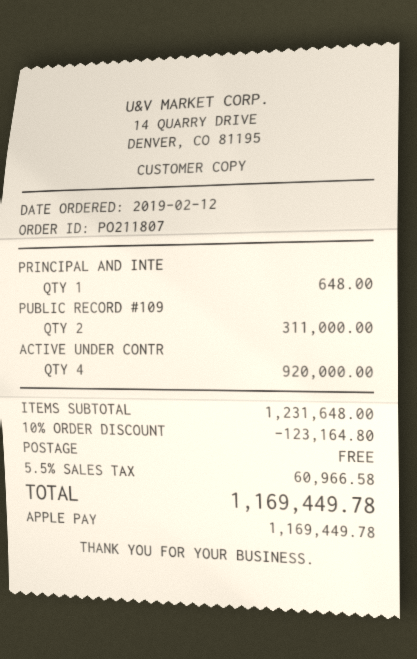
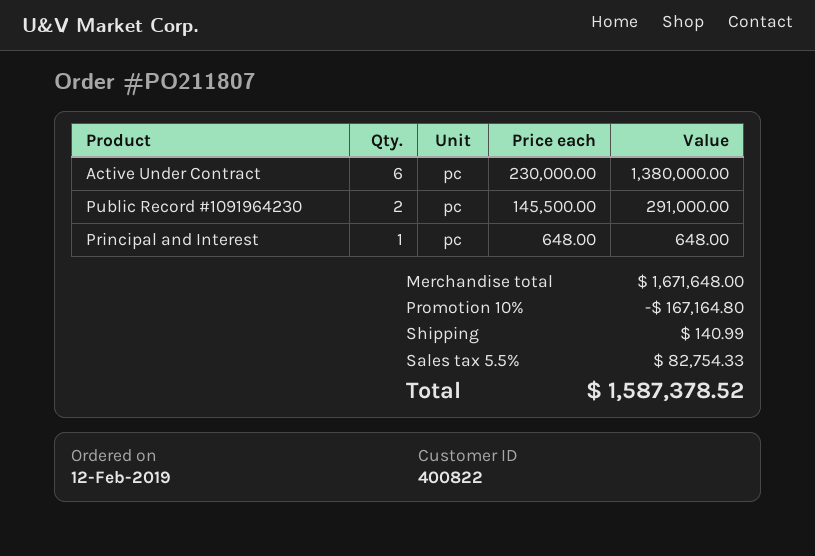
PUBLIC RECORD #109: 2 for 311000.00 -> 2 for 291000.00
ACTIVE UNDER CONTR: 4 for 920000.00 -> 6 for 1380000.00
subtotal: 1231648.00 -> 1671648.00
discount: 10% = 123164.80 -> 10% = 167164.80
shipping: 0.00 -> 140.99
tax: 5.5% = 60966.58 -> 5.5% = 82754.33
total: 1169449.78 -> 1587378.52

